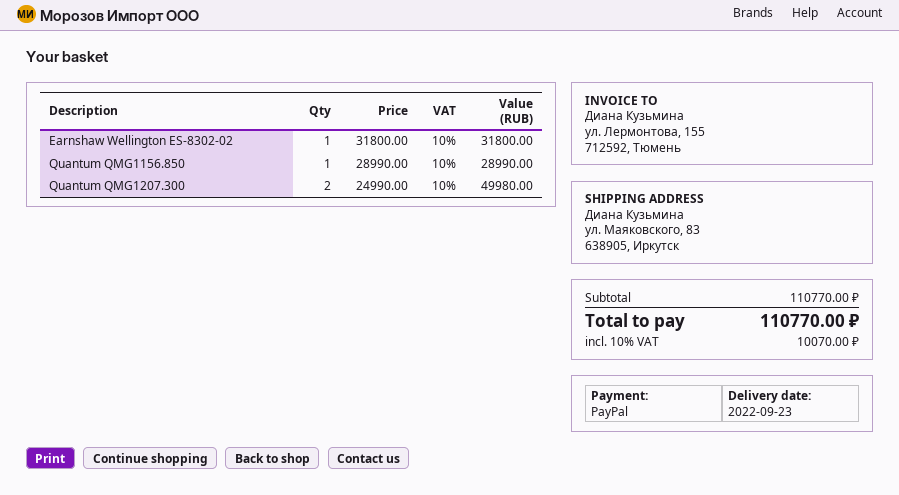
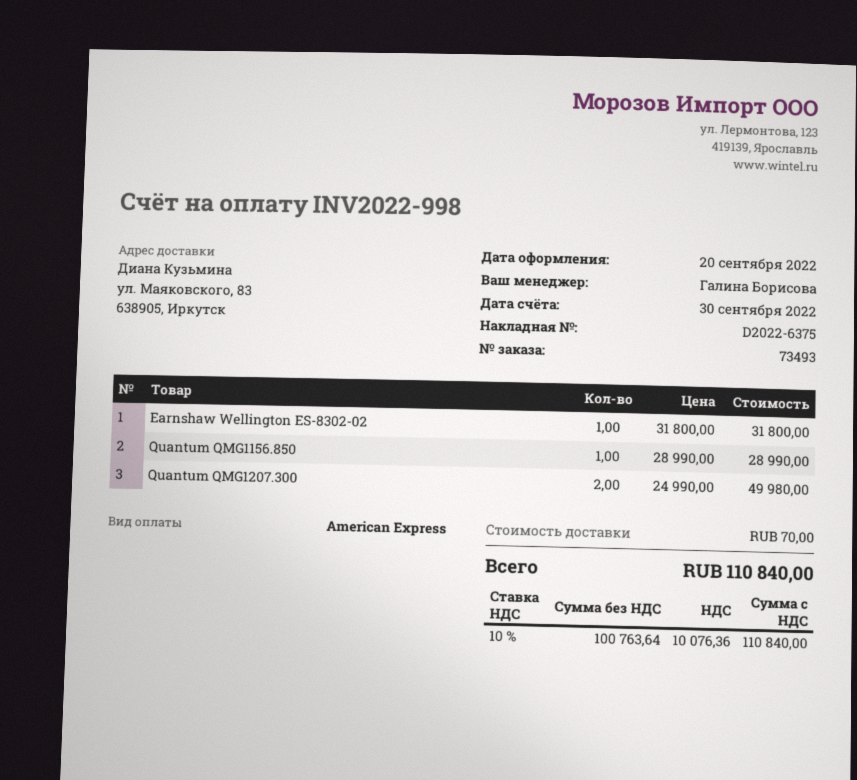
payment method: PayPal -> American Express
shipping: none -> 70.00
tax: 10% = 10070.00 -> 10% = 10076.36
total: 110770.00 -> 110840.00

